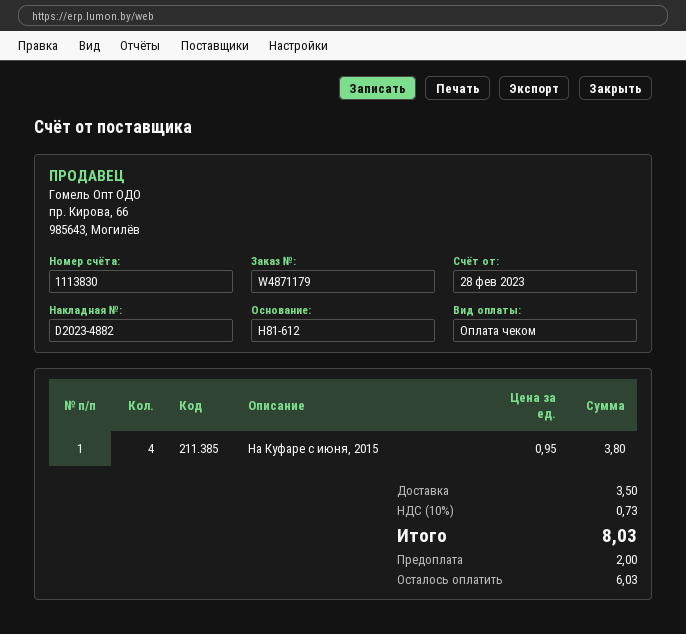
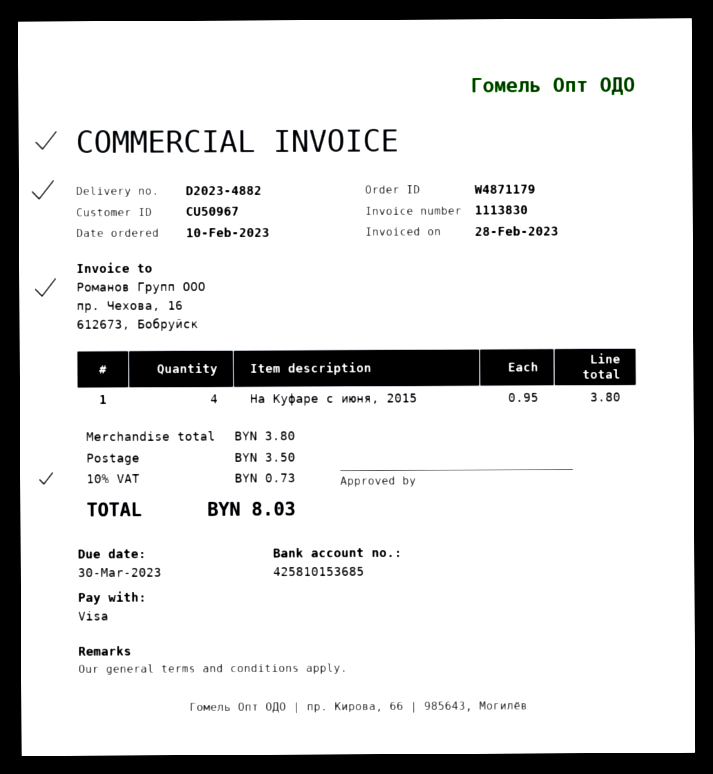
payment method: cheque -> Visa

